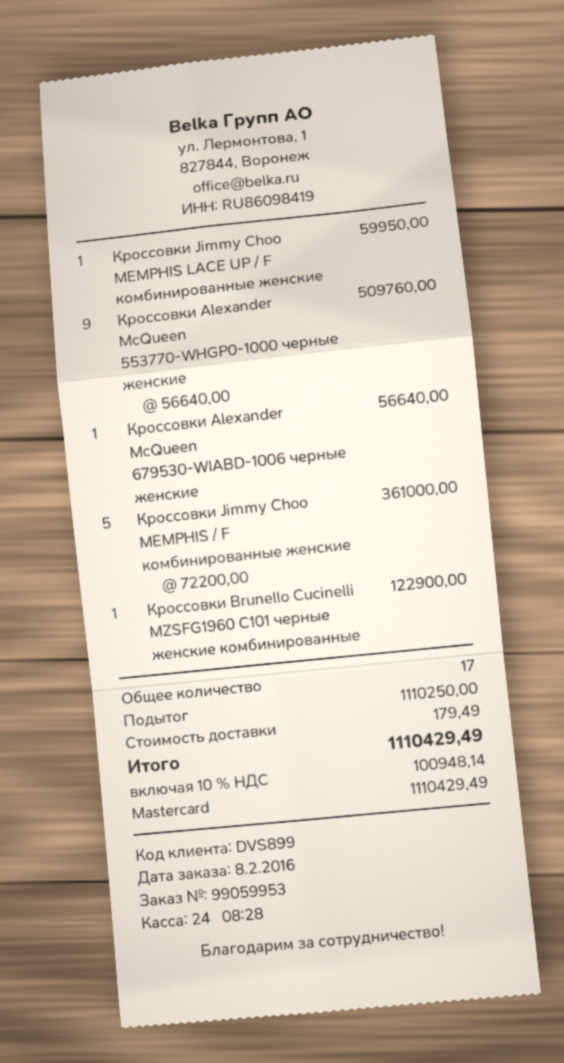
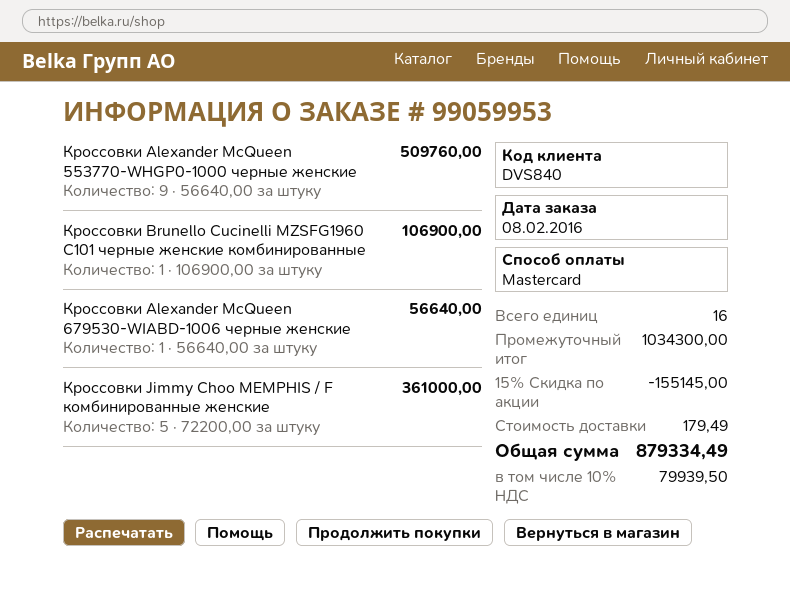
customer number: DVS899 -> DVS840
Кроссовки Jimmy Choo MEMPHIS LACE UP / F комбинированные женские: 1 x 59950.00 = 59950.00 -> none
Кроссовки Brunello Cucinelli MZSFG1960 C101 черные женские комбинированные: 1 x 122900.00 = 122900.00 -> 1 x 106900.00 = 106900.00
total quantity: 17 -> 16
subtotal: 1110250.00 -> 1034300.00
discount: none -> 15% = 155145.00
tax: 10% = 100948.14 -> 10% = 79939.50
total: 1110429.49 -> 879334.49

